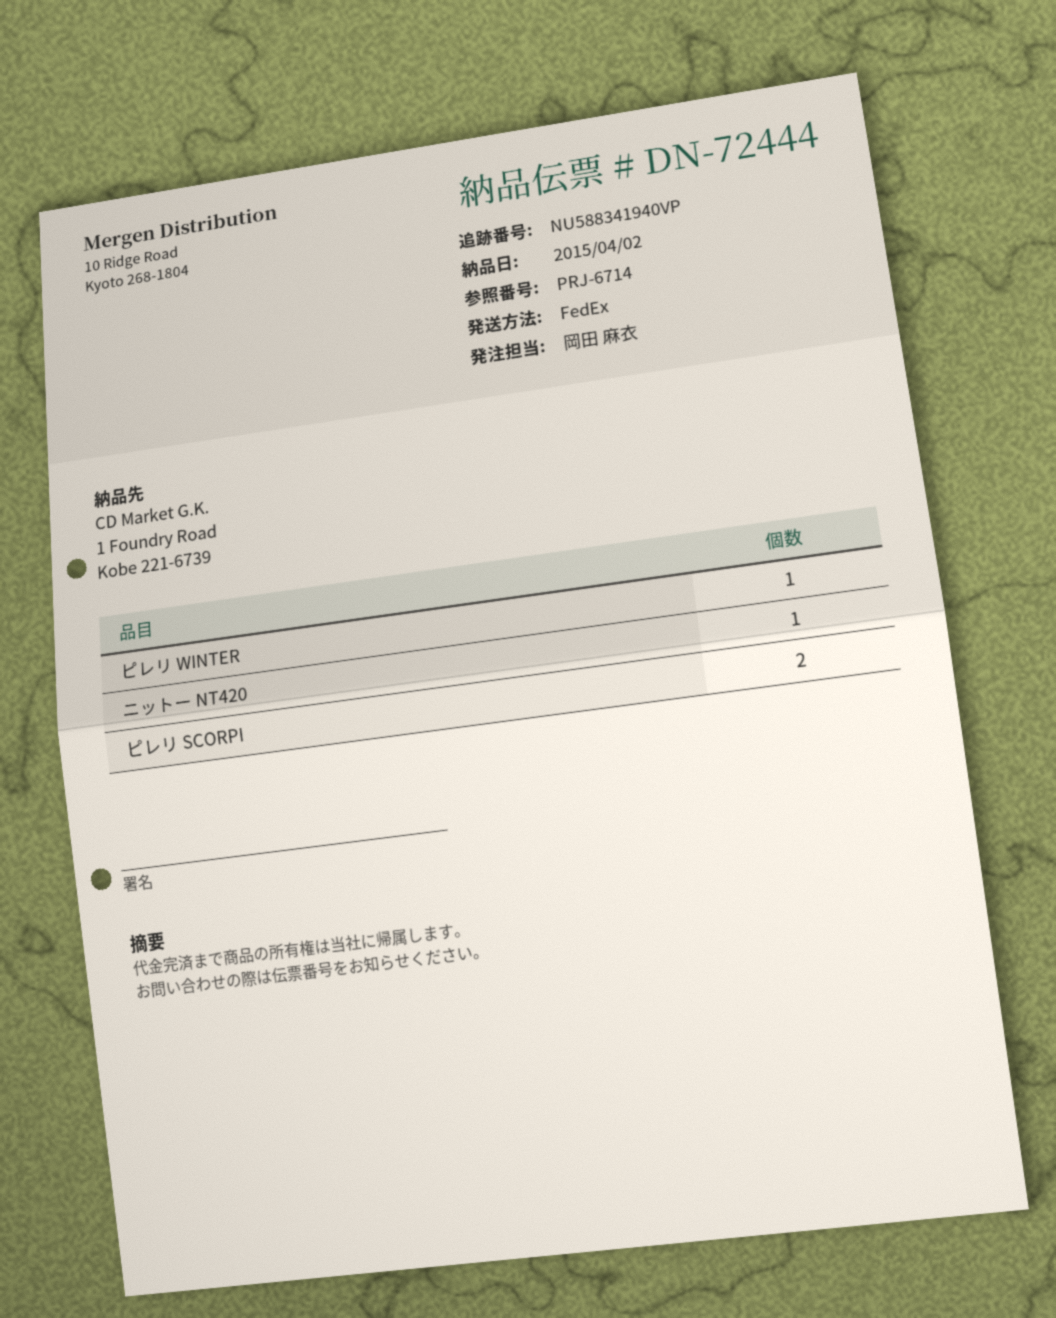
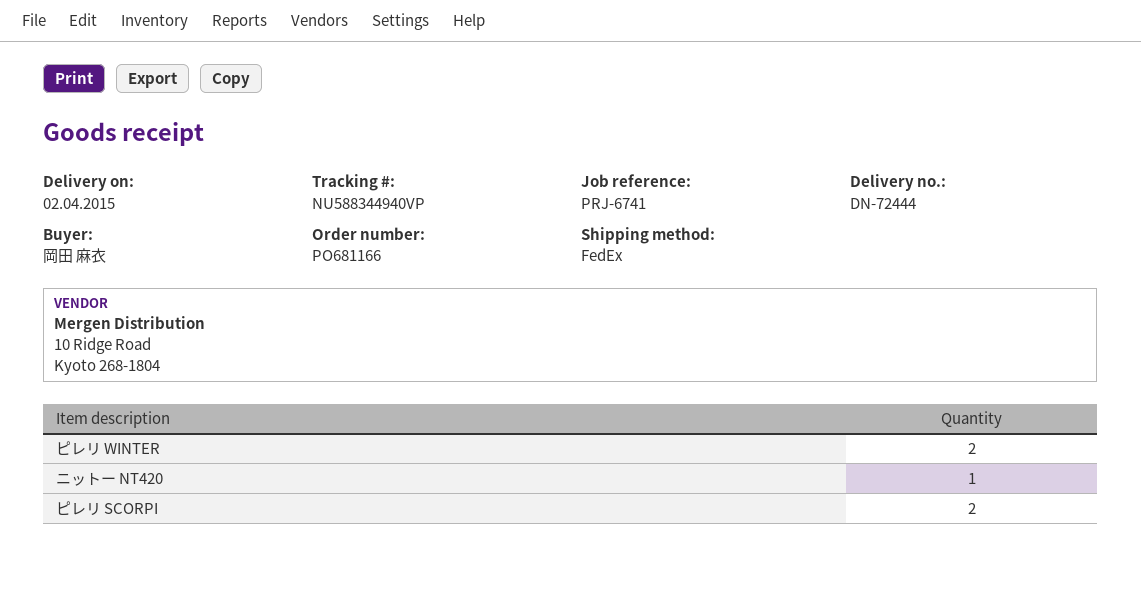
reference: PRJ-6714 -> PRJ-6741
tracking number: NU588341940VP -> NU588344940VP
ピレリ WINTER: 1 -> 2

